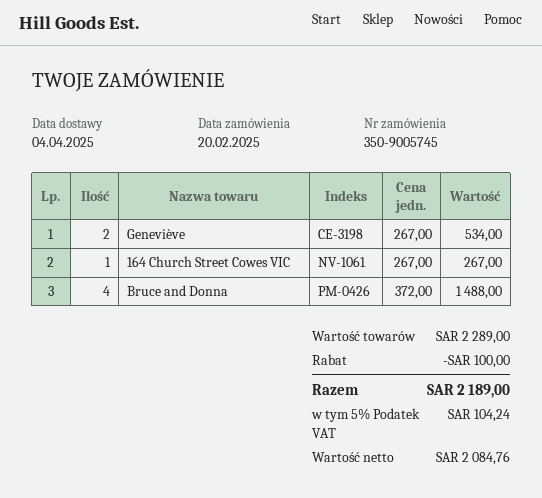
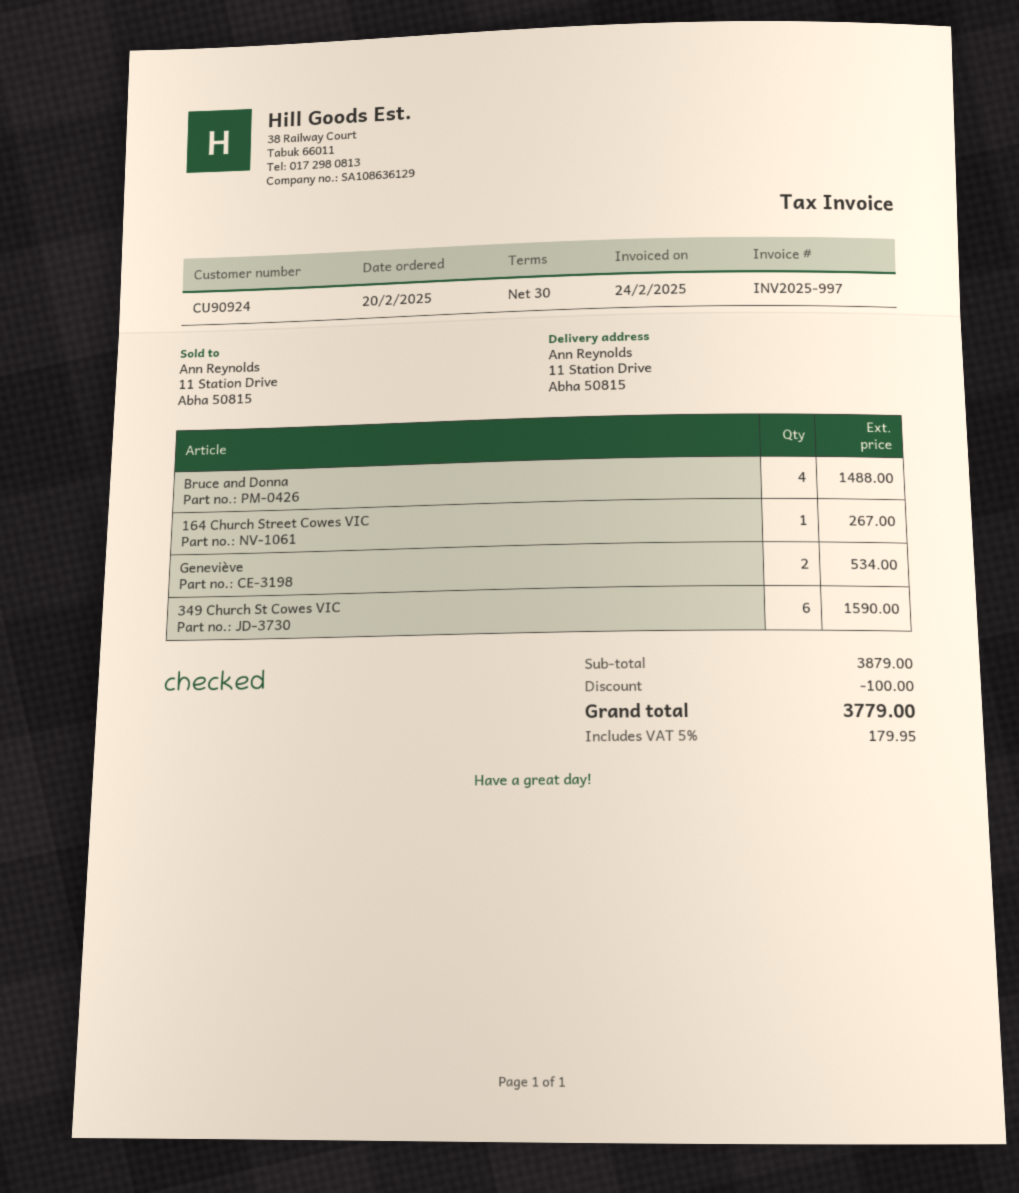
349 Church St Cowes VIC: none -> 6 for 1590.00
subtotal: 2289.00 -> 3879.00
tax: 5% = 104.24 -> 5% = 179.95
total: 2189.00 -> 3779.00

